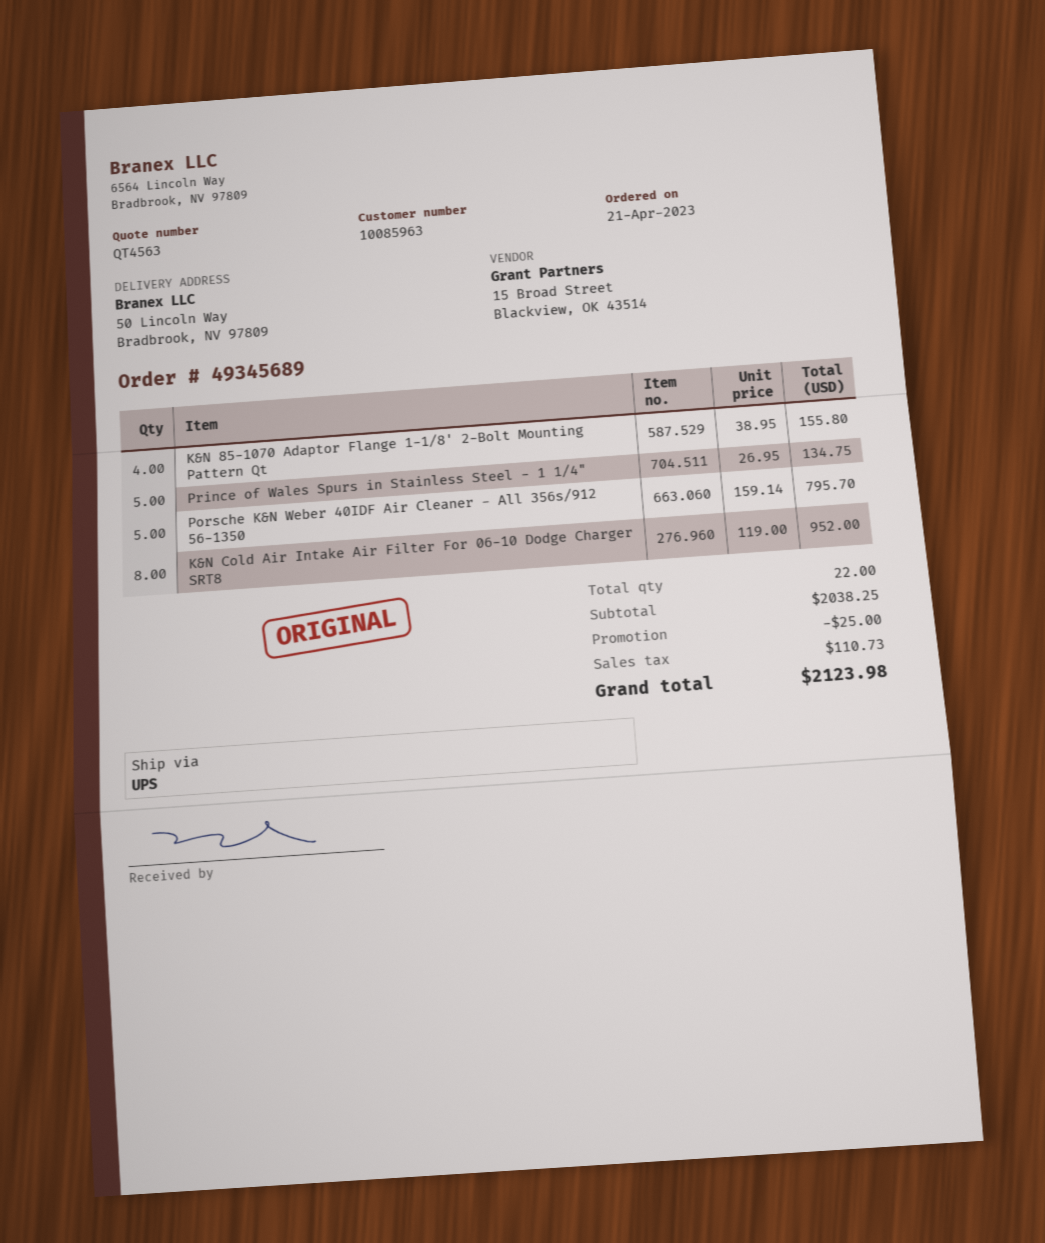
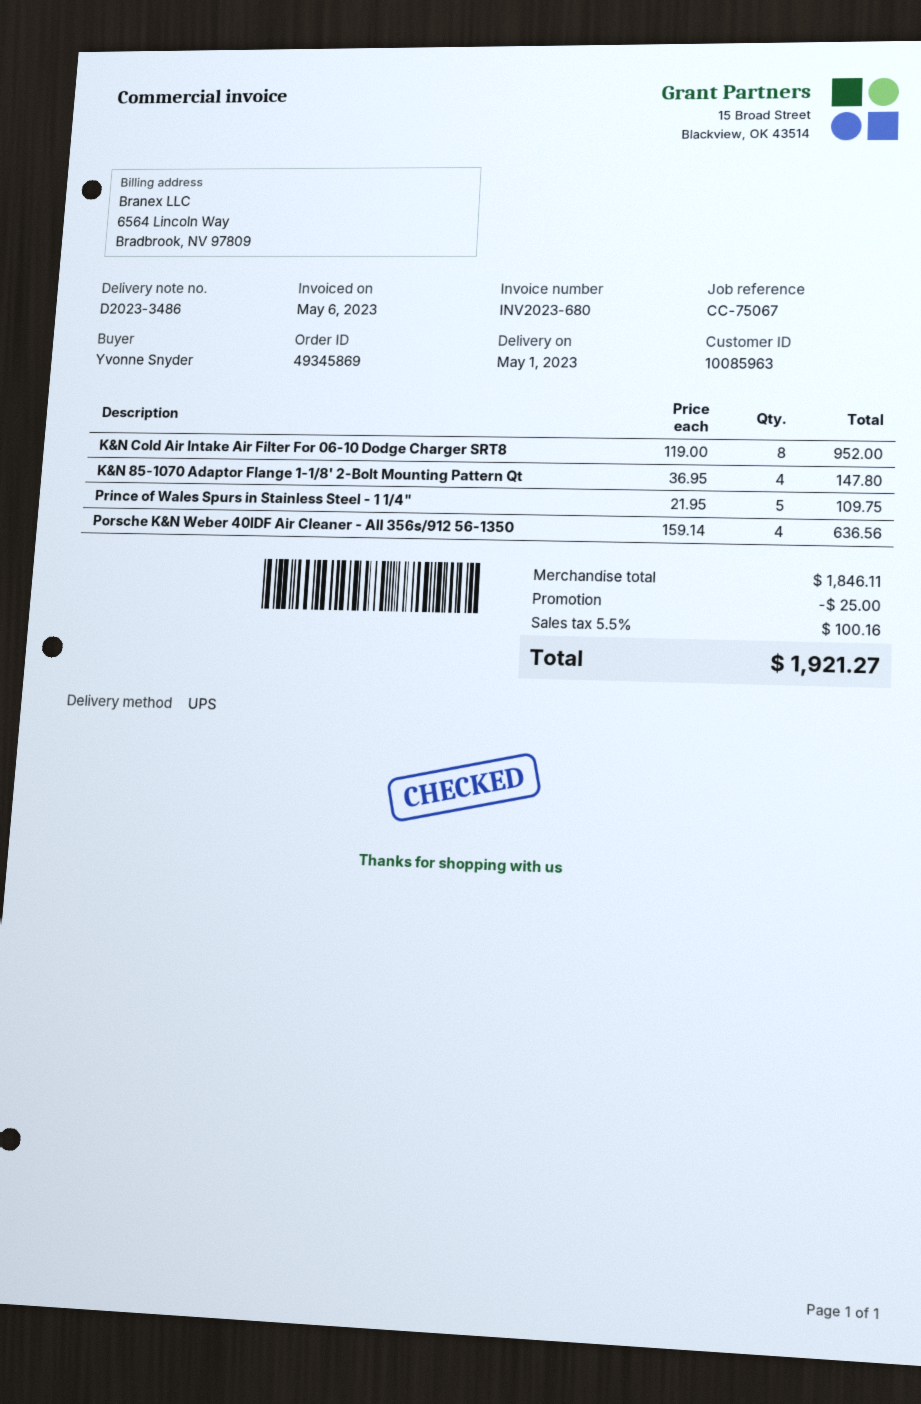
order number: 49345689 -> 49345869
K&N 85-1070 Adaptor Flange 1-1/8' 2-Bolt Mounting Pattern Qt: 4 x 38.95 = 155.80 -> 4 x 36.95 = 147.80
Prince of Wales Spurs in Stainless Steel - 1 1/4": 5 x 26.95 = 134.75 -> 5 x 21.95 = 109.75
Porsche K&N Weber 40IDF Air Cleaner - All 356s/912 56-1350: 5 x 159.14 = 795.70 -> 4 x 159.14 = 636.56
subtotal: 2038.25 -> 1846.11
tax: 110.73 -> 100.16
total: 2123.98 -> 1921.27

